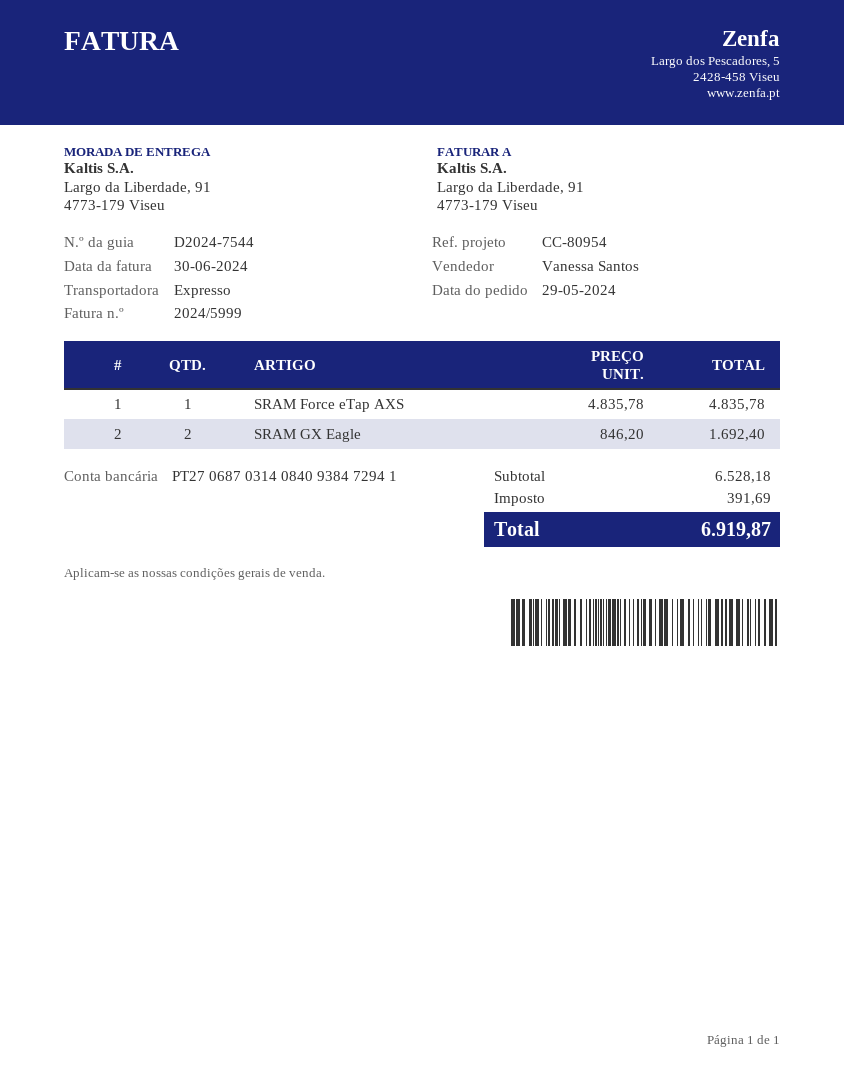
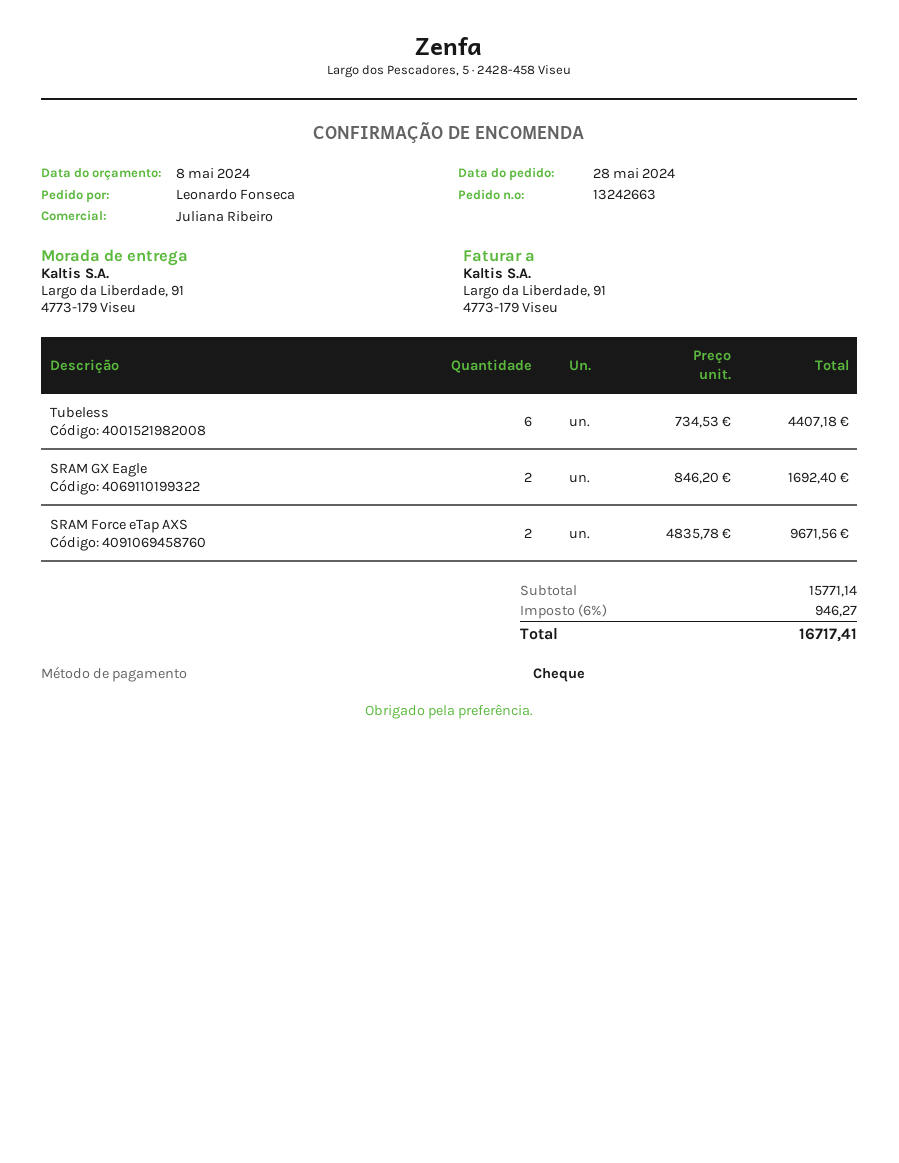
order date: 2024-05-29 -> 2024-05-28
sales rep: Vanessa Santos -> Juliana Ribeiro
SRAM Force eTap AXS: 1 x 4835.78 = 4835.78 -> 2 x 4835.78 = 9671.56
Tubeless: none -> 6 x 734.53 = 4407.18
subtotal: 6528.18 -> 15771.14
tax: 391.69 -> 946.27
total: 6919.87 -> 16717.41

